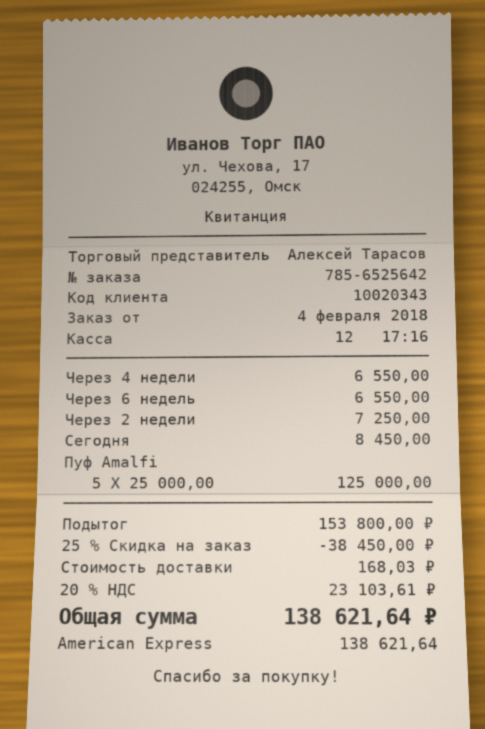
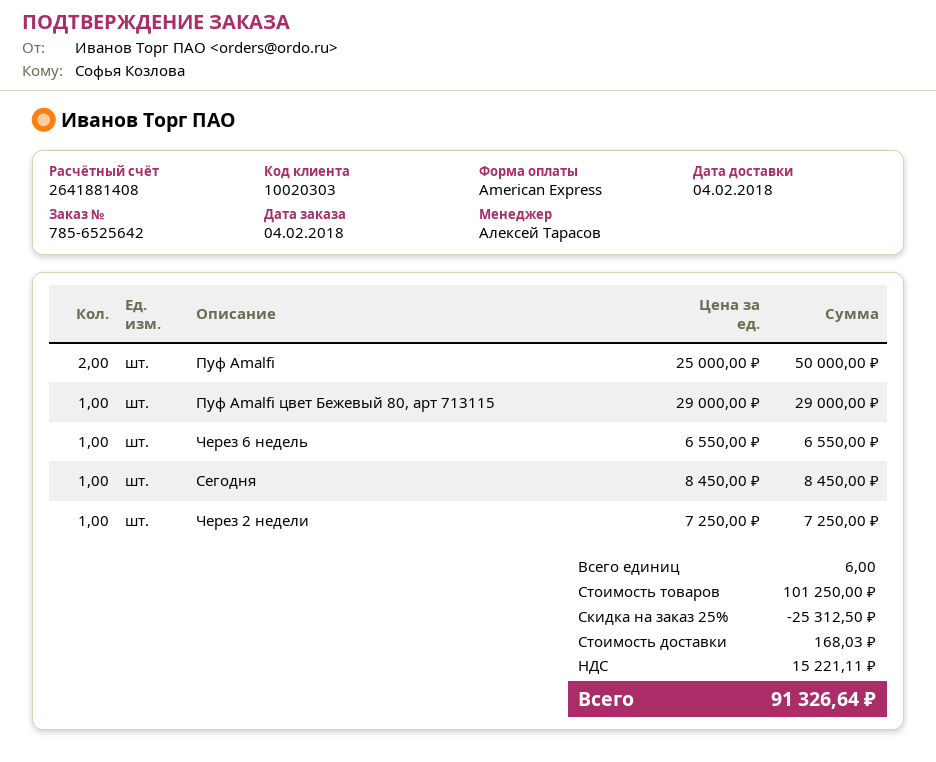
customer number: 10020343 -> 10020303
Через 4 недели: 1 x 6550.00 = 6550.00 -> none
Пуф Amalfi: 5 x 25000.00 = 125000.00 -> 2 x 25000.00 = 50000.00
Пуф Amalfi цвет Бежевый 80, арт 713115: none -> 1 x 29000.00 = 29000.00
subtotal: 153800.00 -> 101250.00
discount: 25% = 38450.00 -> 25% = 25312.50
tax: 23103.61 -> 15221.11
total: 138621.64 -> 91326.64

